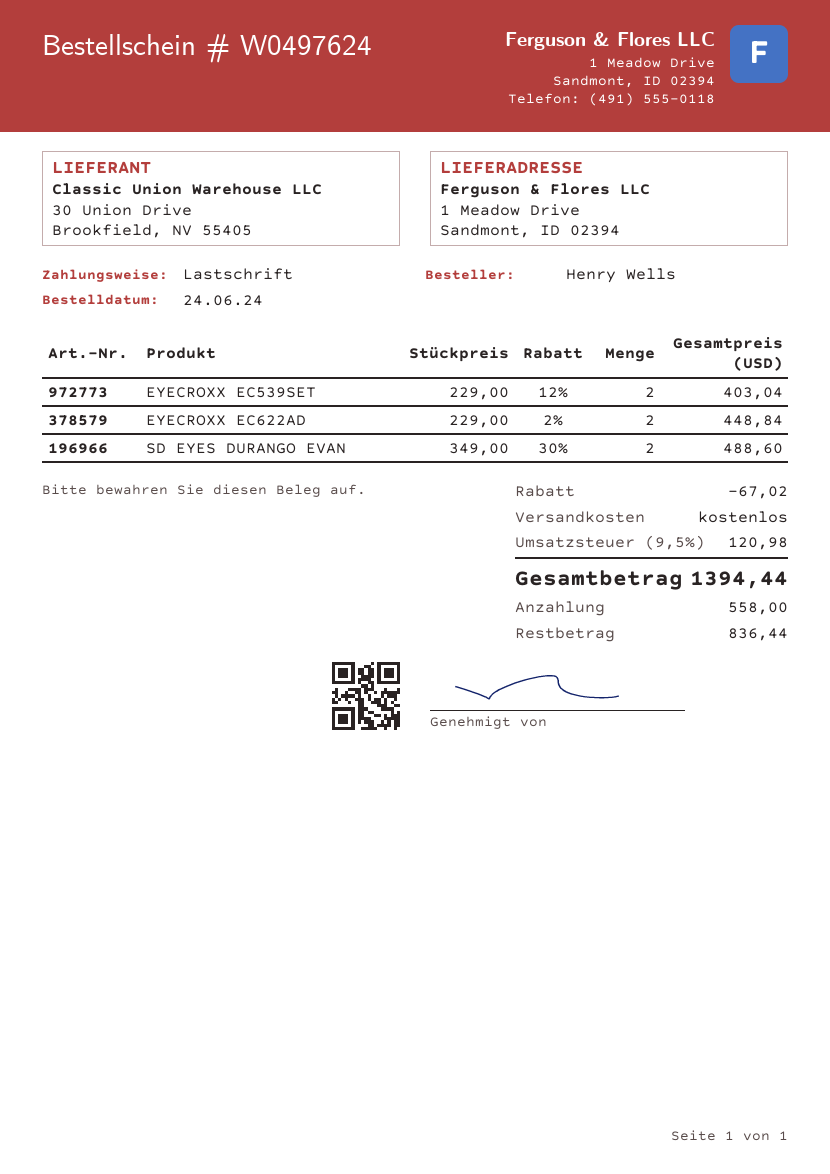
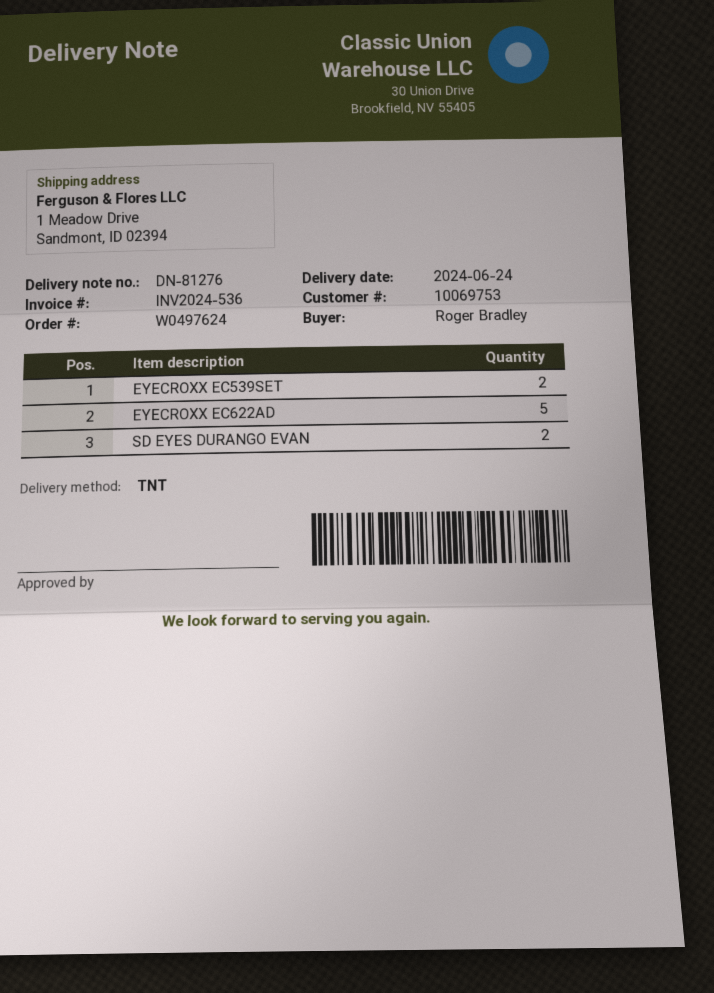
ordered by: Henry Wells -> Roger Bradley
EYECROXX EC622AD: 2 -> 5

